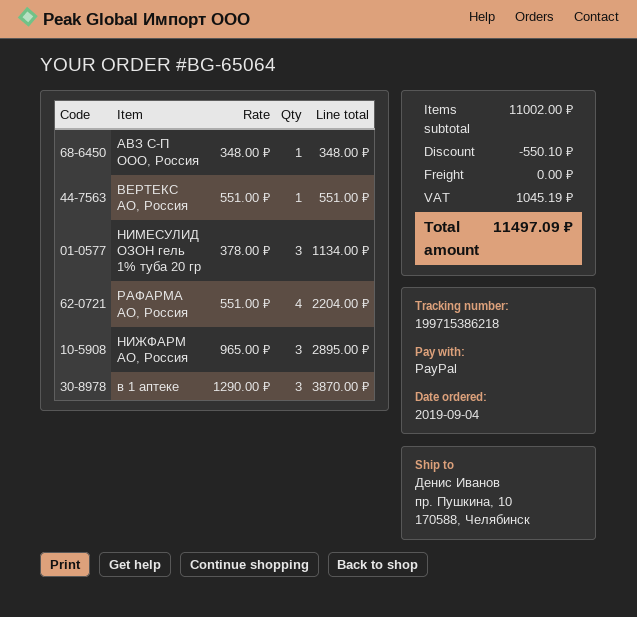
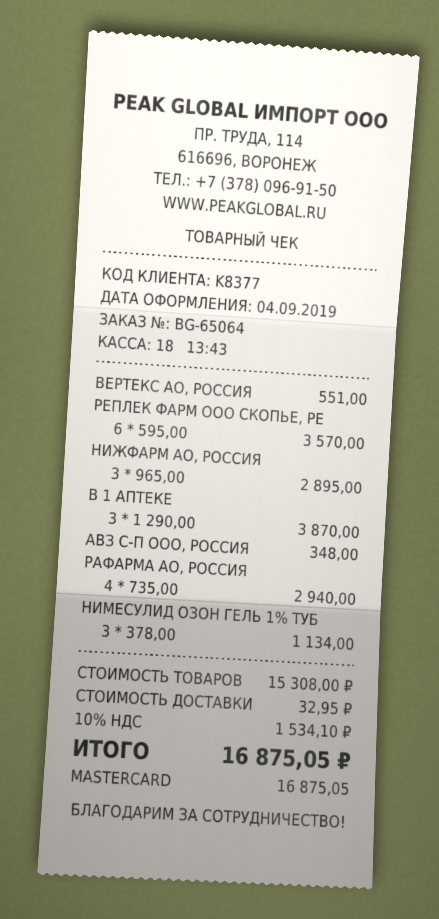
payment method: PayPal -> Mastercard
РАФАРМА АО, Россия: 4 x 551.00 = 2204.00 -> 4 x 735.00 = 2940.00
РЕПЛЕК ФАРМ ООО СКОПЬЕ, РЕ: none -> 6 x 595.00 = 3570.00
subtotal: 11002.00 -> 15308.00
discount: 550.10 -> none
shipping: 0.00 -> 32.95
tax: 1045.19 -> 1534.10
total: 11497.09 -> 16875.05

